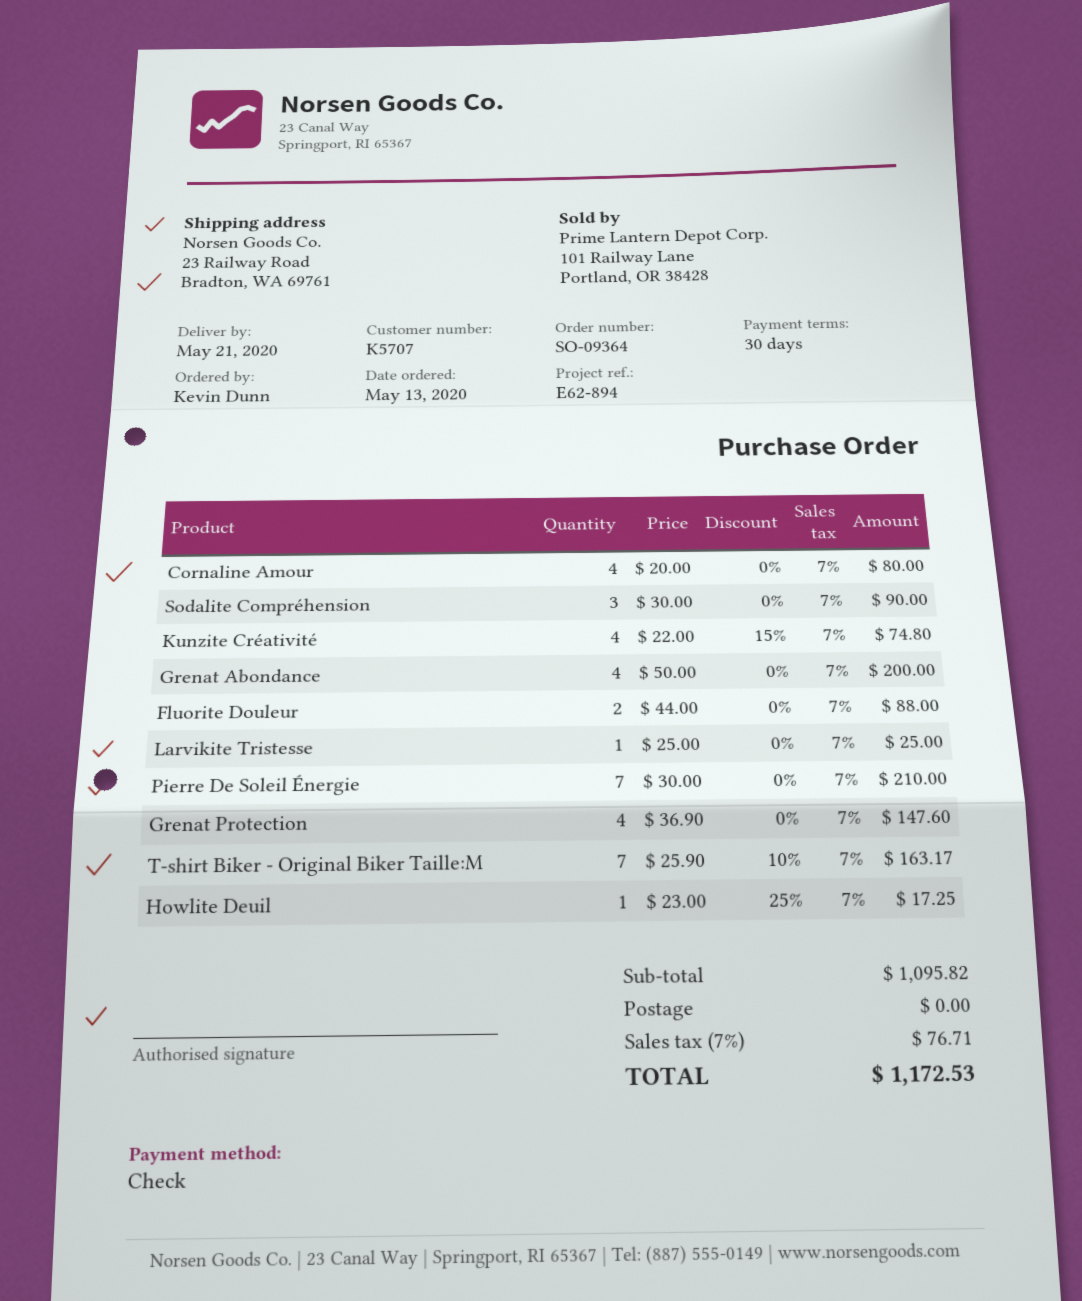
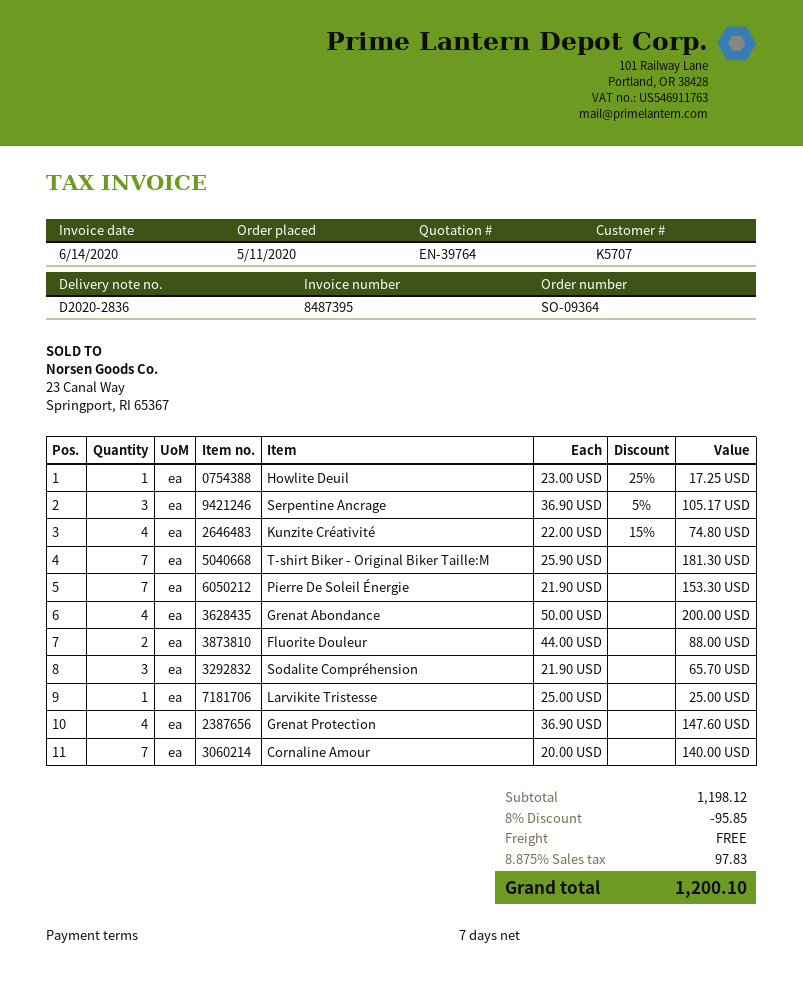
order date: 2020-05-13 -> 2020-05-11
payment terms: 30 days -> 7 days
Cornaline Amour: 4 x 20.00 = 80.00 -> 7 x 20.00 = 140.00
Sodalite Compréhension: 3 x 30.00 = 90.00 -> 3 x 21.90 = 65.70
Pierre De Soleil Énergie: 7 x 30.00 = 210.00 -> 7 x 21.90 = 153.30
T-shirt Biker - Original Biker Taille:M: 7 x 25.90 - 10% = 163.17 -> 7 x 25.90 = 181.30
Serpentine Ancrage: none -> 3 x 36.90 - 5% = 105.17
subtotal: 1095.82 -> 1198.12
discount: none -> 8% = 95.85
tax: 7% = 76.71 -> 8.875% = 97.83
total: 1172.53 -> 1200.10

